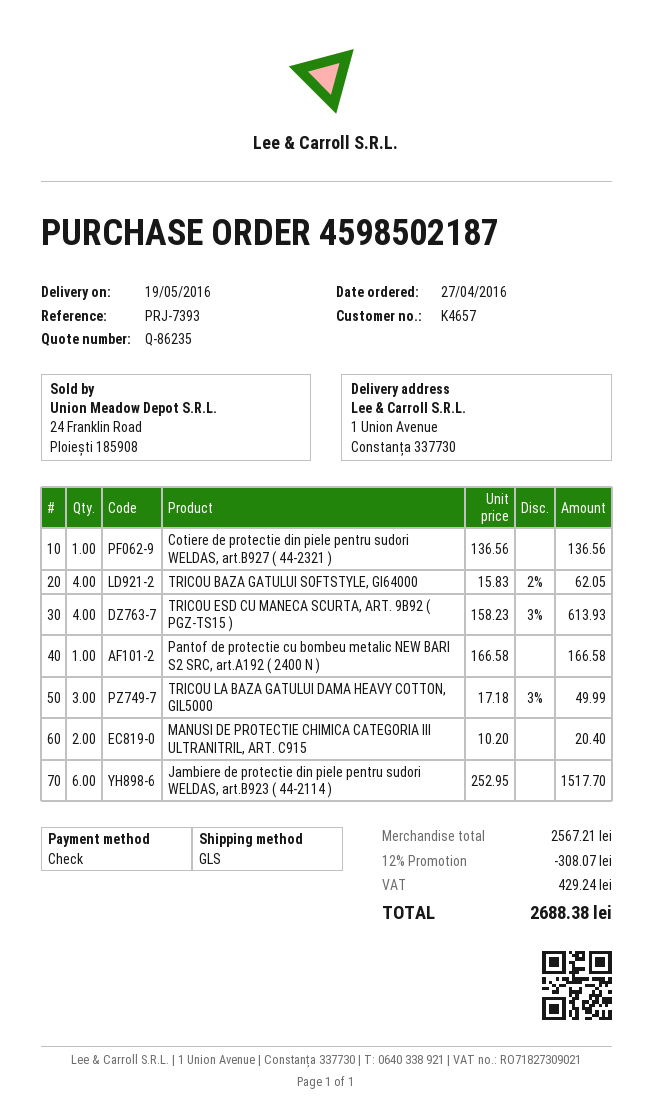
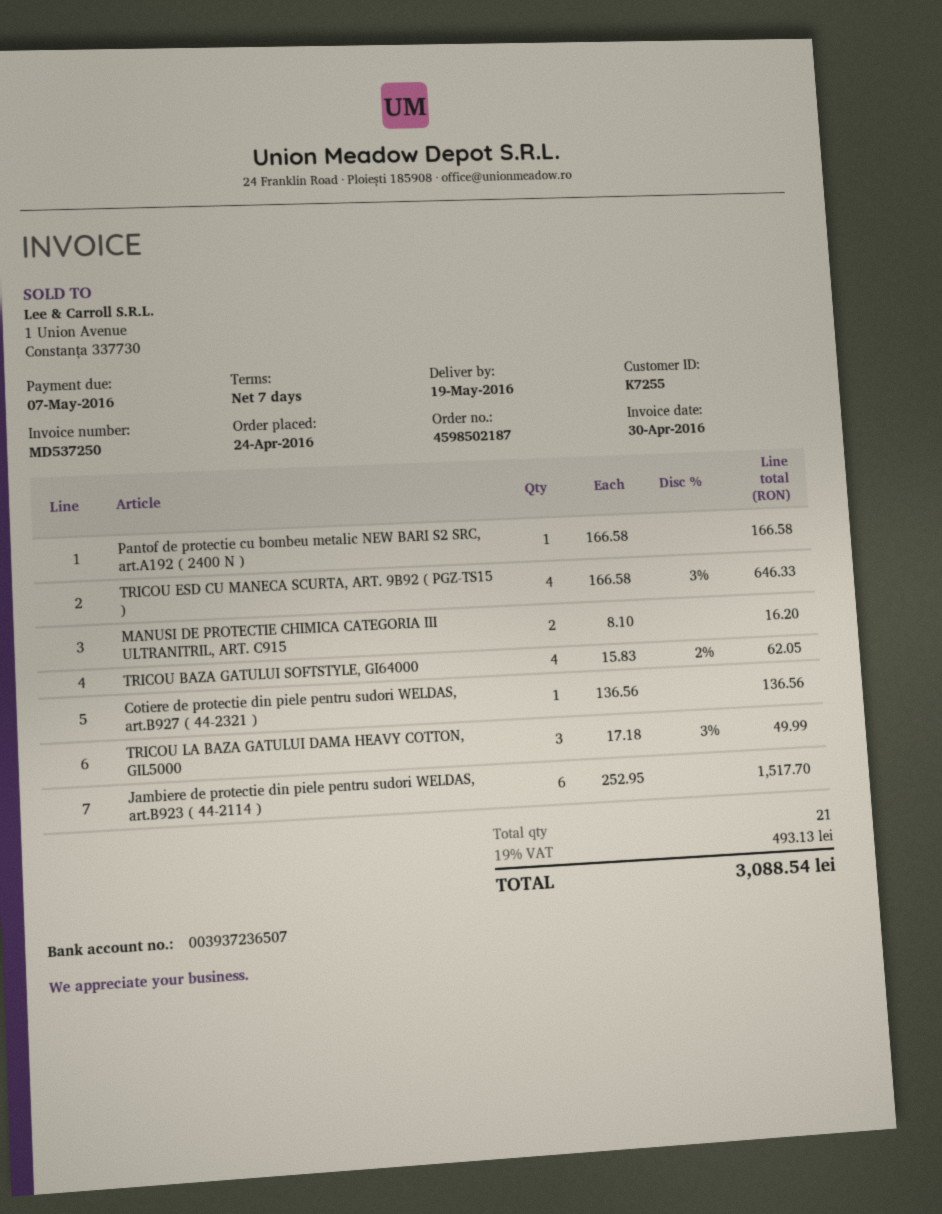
order date: 2016-04-27 -> 2016-04-24
customer number: K4657 -> K7255
TRICOU ESD CU MANECA SCURTA, ART. 9B92 ( PGZ-TS15 ): 4 x 158.23 - 3% = 613.93 -> 4 x 166.58 - 3% = 646.33
MANUSI DE PROTECTIE CHIMICA CATEGORIA III ULTRANITRIL, ART. C915: 2 x 10.20 = 20.40 -> 2 x 8.10 = 16.20
discount: 12% = 308.07 -> none
tax: 429.24 -> 493.13
total: 2688.38 -> 3088.54

